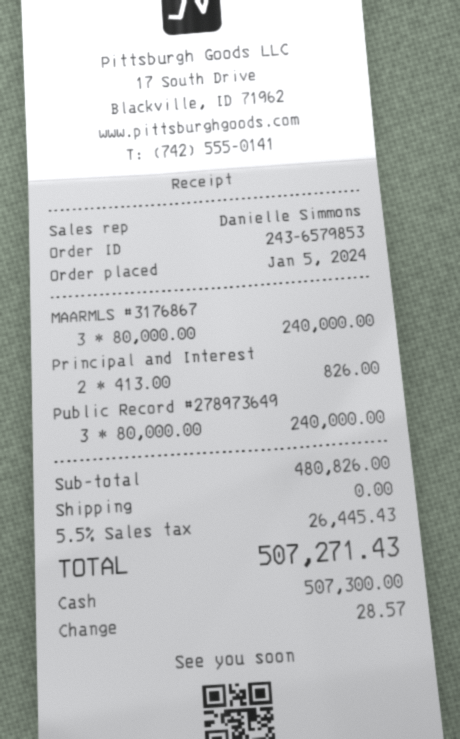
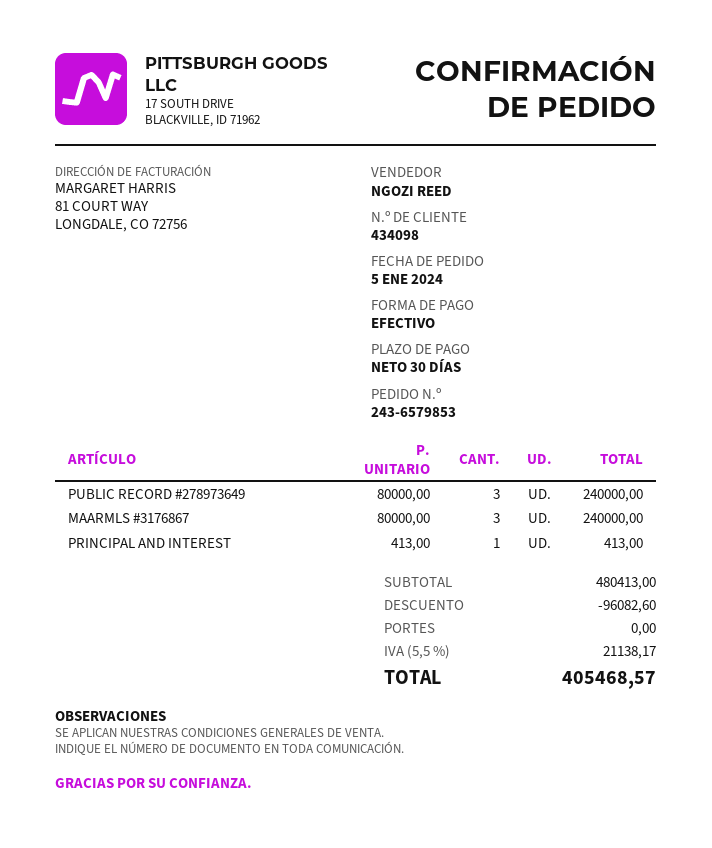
sales rep: Danielle Simmons -> NGOZI REED
Principal and Interest: 2 x 413.00 = 826.00 -> 1 x 413.00 = 413.00
subtotal: 480826.00 -> 480413.00
discount: none -> 96082.60
tax: 5.5% = 26445.43 -> 5.5% = 21138.17
total: 507271.43 -> 405468.57

